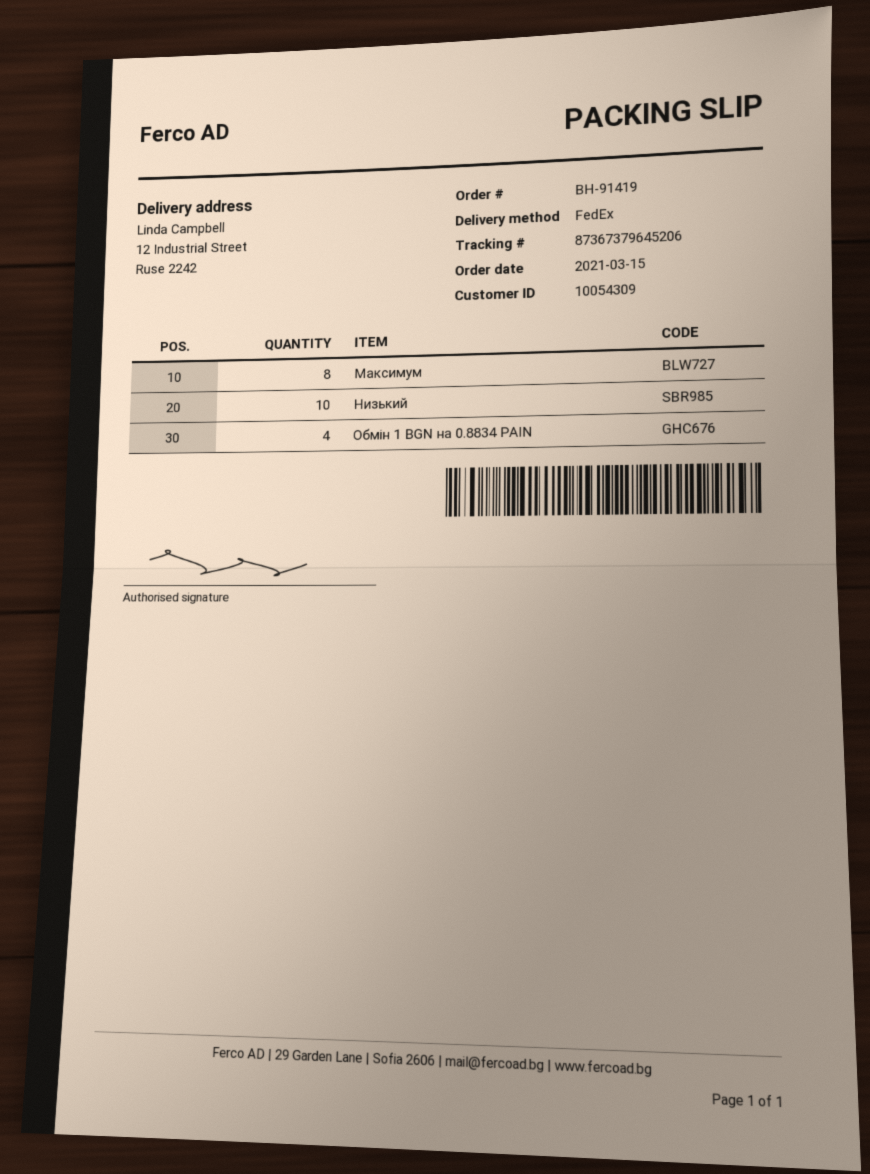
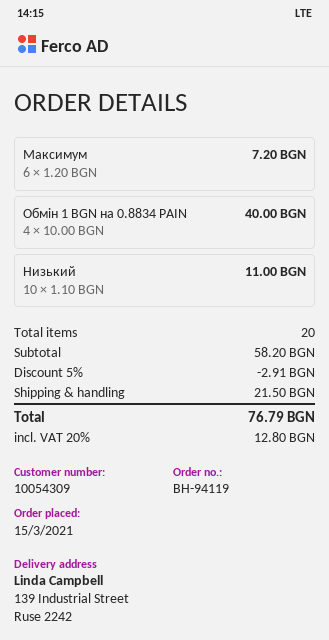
order number: BH-91419 -> BH-94119
ship to: 12 Industrial Street, Ruse 2242 -> 139 Industrial Street, Ruse 2242
Максимум: 8 -> 6

